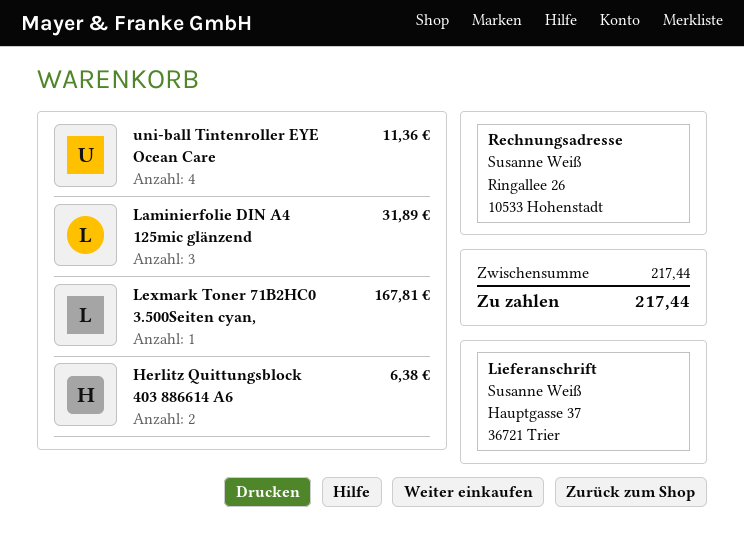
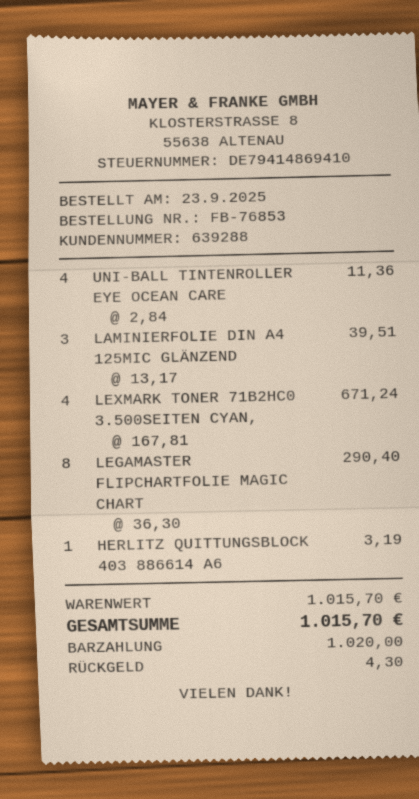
Laminierfolie DIN A4 125mic glänzend: 3 for 31.89 -> 3 for 39.51
Lexmark Toner 71B2HC0 3.500Seiten cyan,: 1 for 167.81 -> 4 for 671.24
Herlitz Quittungsblock 403 886614 A6: 2 for 6.38 -> 1 for 3.19
LEGAMASTER FLIPCHARTFOLIE MAGIC CHART: none -> 8 for 290.40
subtotal: 217.44 -> 1015.70
total: 217.44 -> 1015.70

